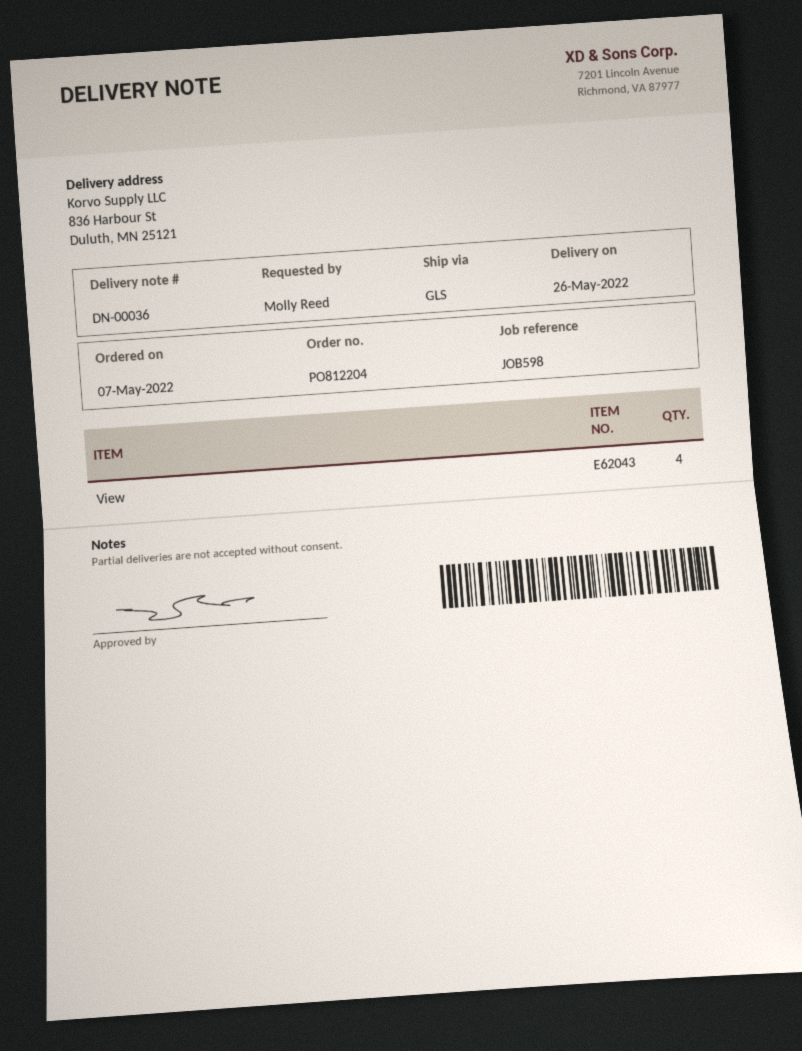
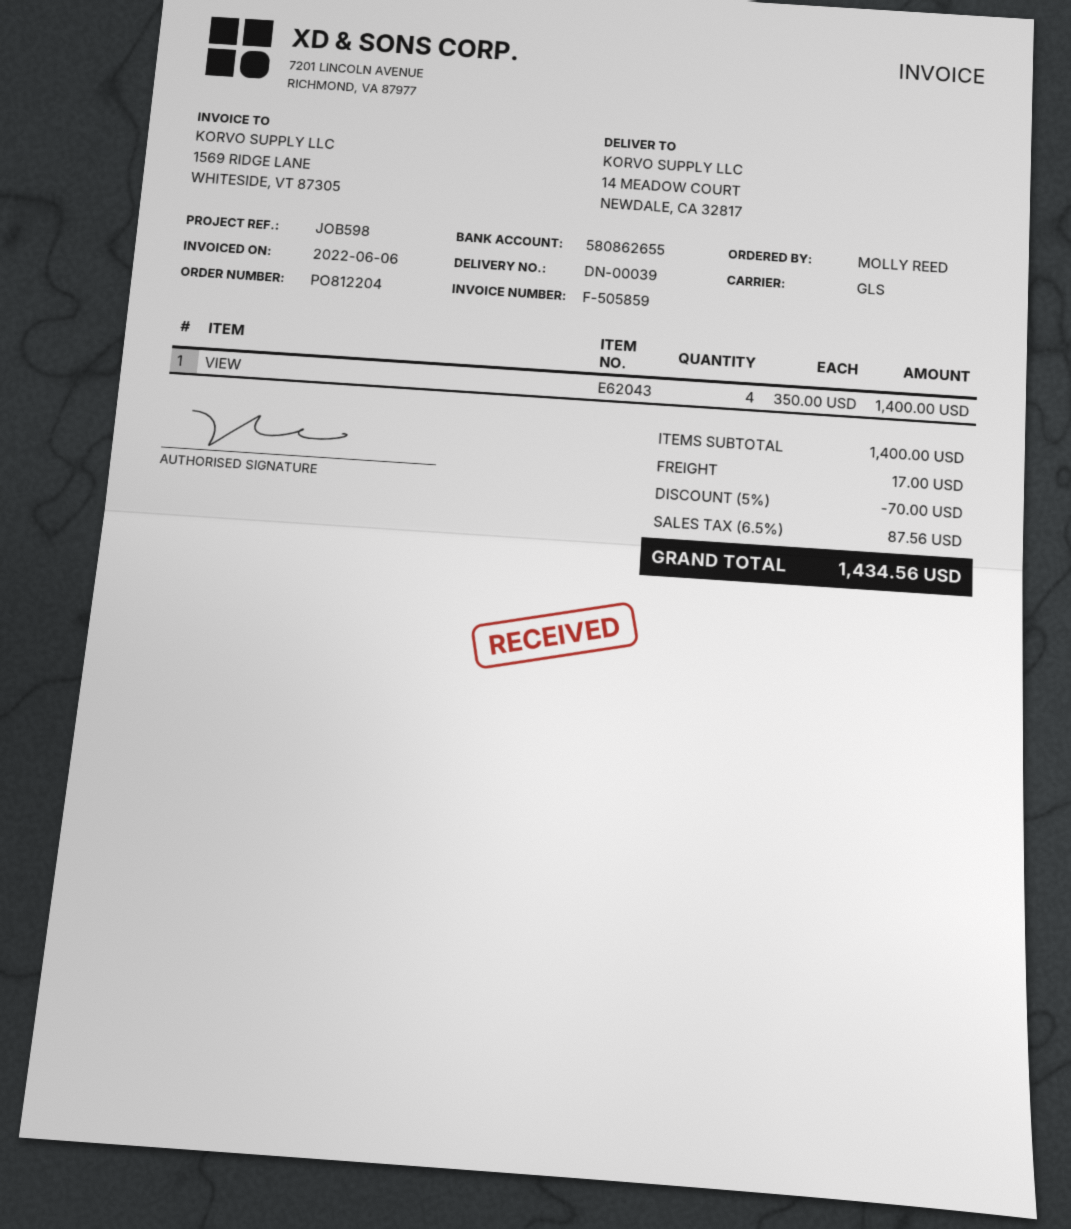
delivery note number: DN-00036 -> DN-00039
ship to: 836 Harbour St, Duluth, MN 25121 -> 14 MEADOW COURT, NEWDALE, CA 32817

